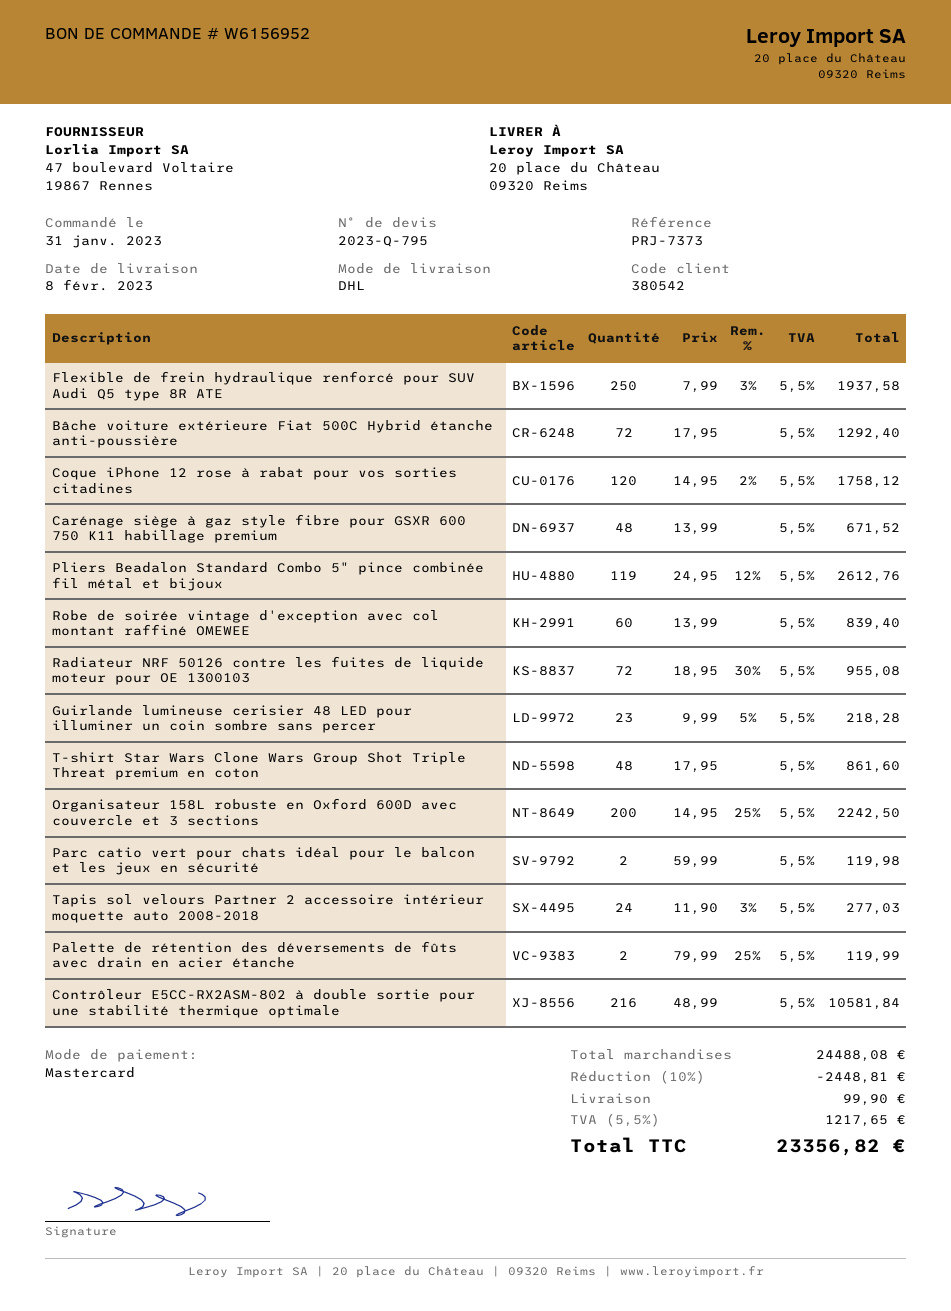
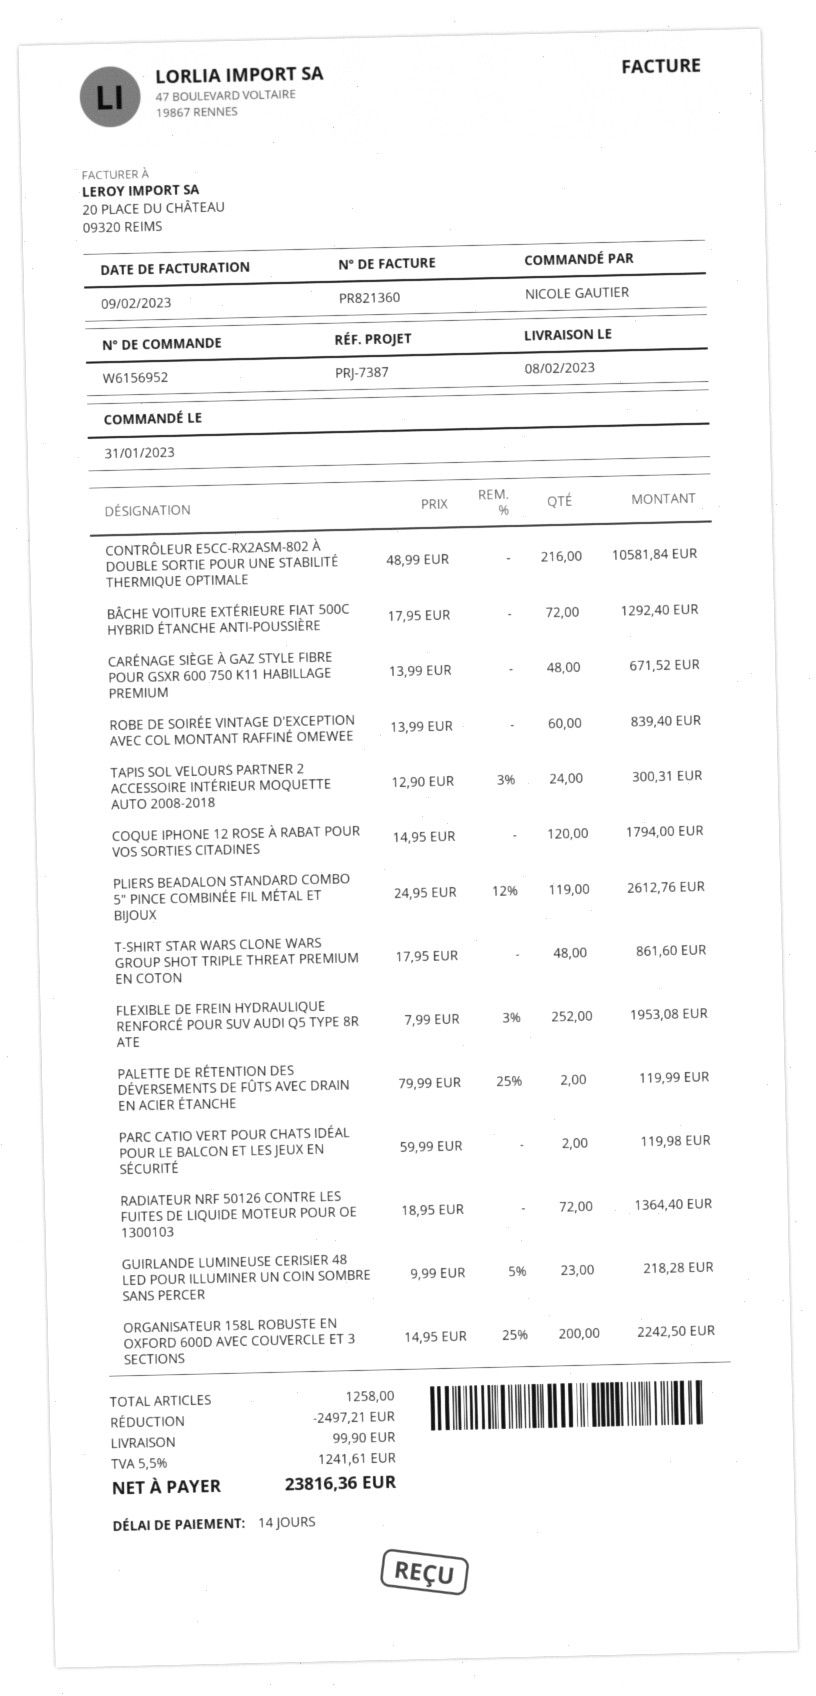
reference: PRJ-7373 -> PRJ-7387
Flexible de frein hydraulique renforcé pour SUV Audi Q5 type 8R ATE: 250 x 7.99 - 3% = 1937.58 -> 252 x 7.99 - 3% = 1953.08
Coque iPhone 12 rose à rabat pour vos sorties citadines: 120 x 14.95 - 2% = 1758.12 -> 120 x 14.95 = 1794.00
Radiateur NRF 50126 contre les fuites de liquide moteur pour OE 1300103: 72 x 18.95 - 30% = 955.08 -> 72 x 18.95 = 1364.40
Tapis sol velours Partner 2 accessoire intérieur moquette auto 2008-2018: 24 x 11.90 - 3% = 277.03 -> 24 x 12.90 - 3% = 300.31
discount: 2448.81 -> 2497.21
tax: 5.5% = 1217.65 -> 5.5% = 1241.61
total: 23356.82 -> 23816.36

